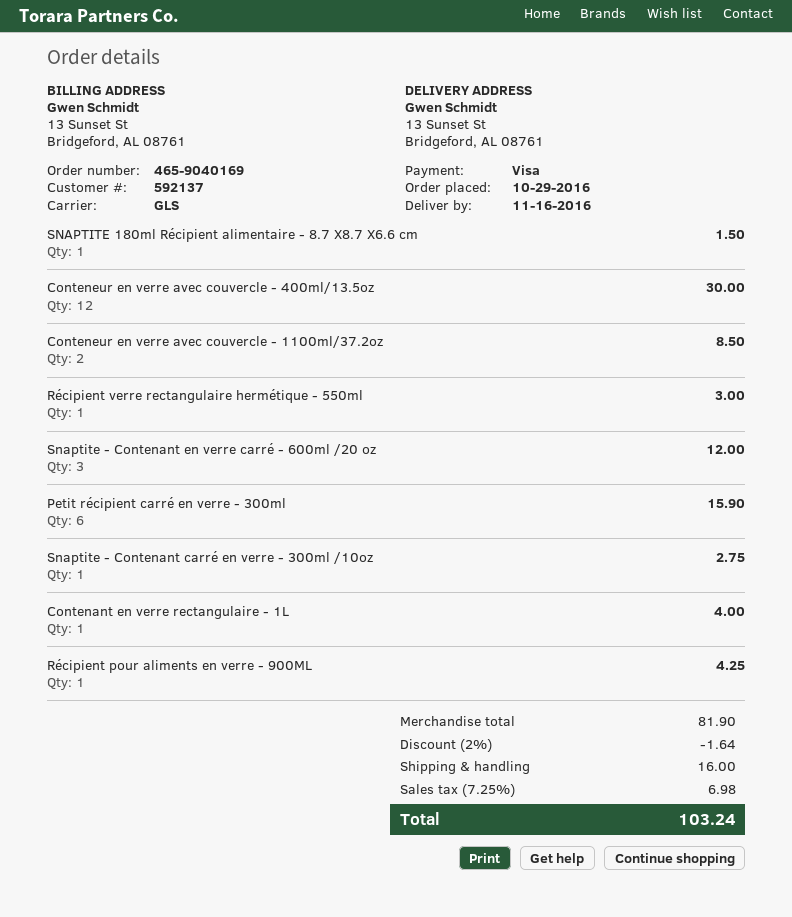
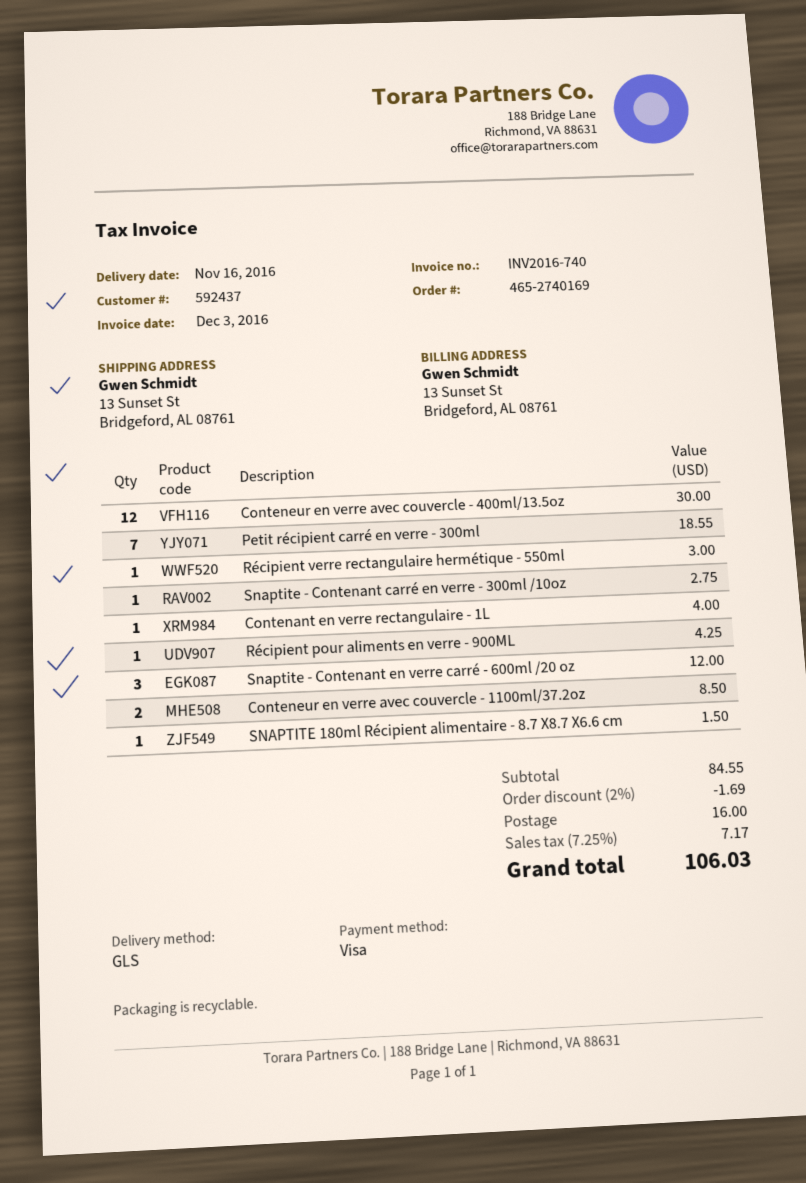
order number: 465-9040169 -> 465-2740169
customer number: 592137 -> 592437
Petit récipient carré en verre - 300ml: 6 for 15.90 -> 7 for 18.55
subtotal: 81.90 -> 84.55
discount: 2% = 1.64 -> 2% = 1.69
tax: 7.25% = 6.98 -> 7.25% = 7.17
total: 103.24 -> 106.03

